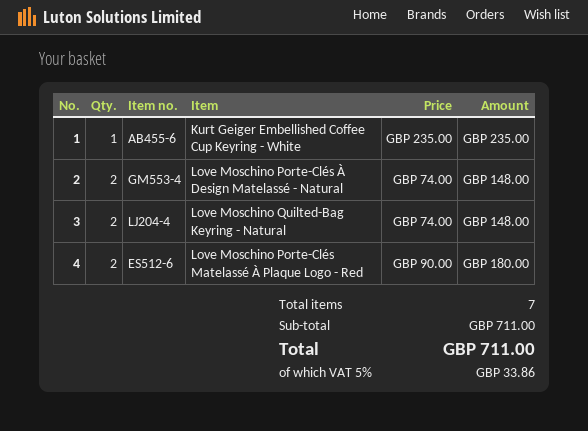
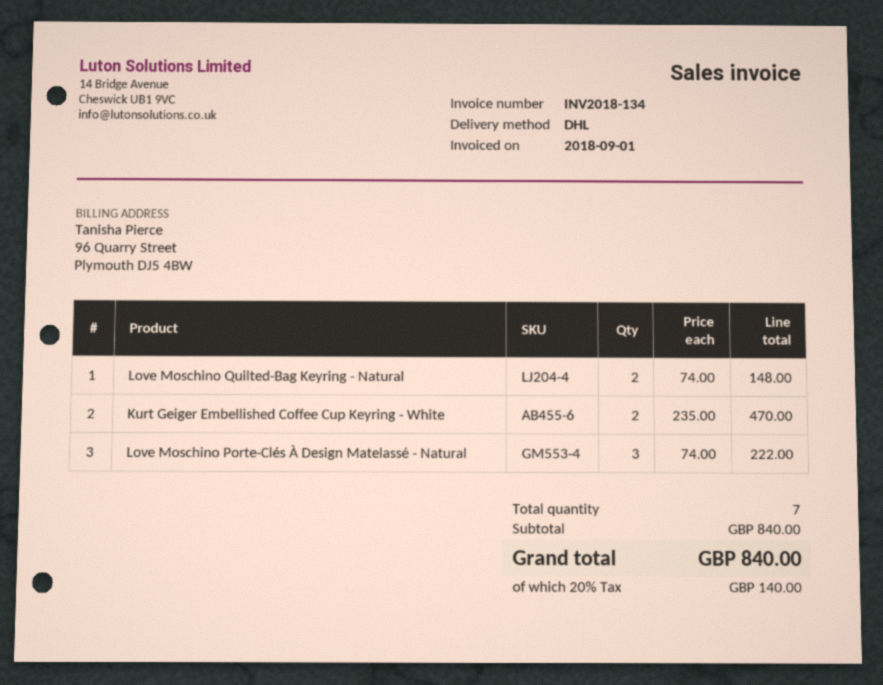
Kurt Geiger Embellished Coffee Cup Keyring - White: 1 x 235.00 = 235.00 -> 2 x 235.00 = 470.00
Love Moschino Porte-Clés À Design Matelassé - Natural: 2 x 74.00 = 148.00 -> 3 x 74.00 = 222.00
Love Moschino Porte-Clés Matelassé À Plaque Logo - Red: 2 x 90.00 = 180.00 -> none
subtotal: 711.00 -> 840.00
tax: 5% = 33.86 -> 20% = 140.00
total: 711.00 -> 840.00

